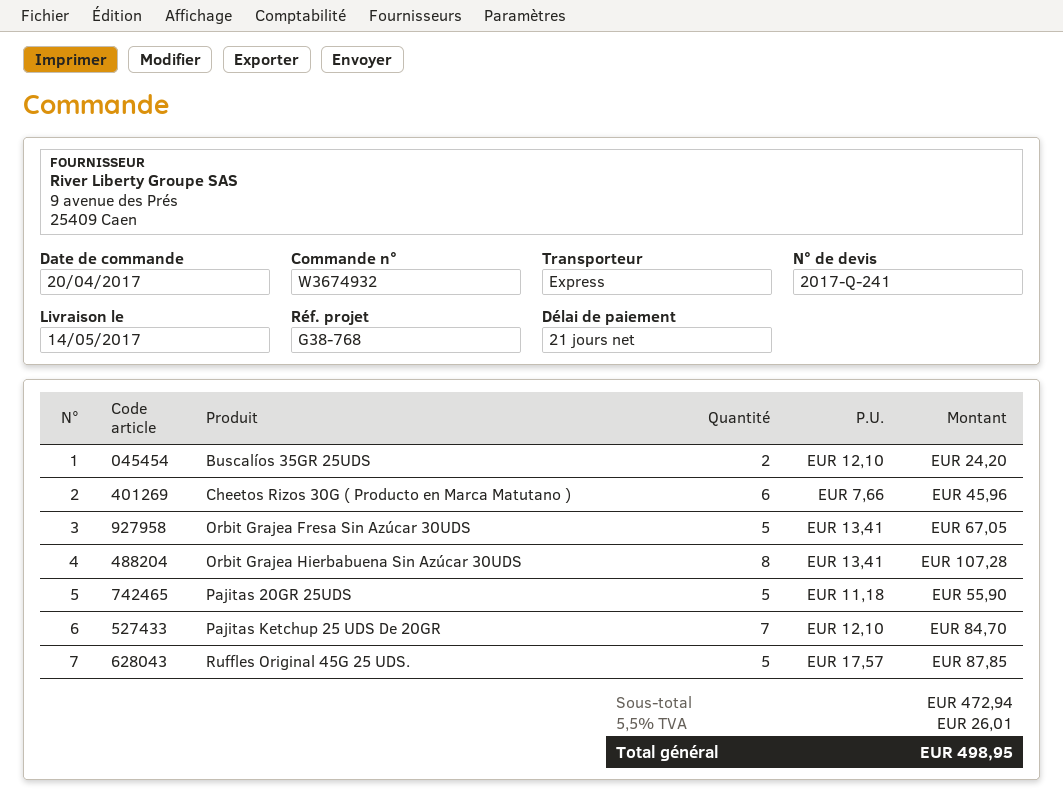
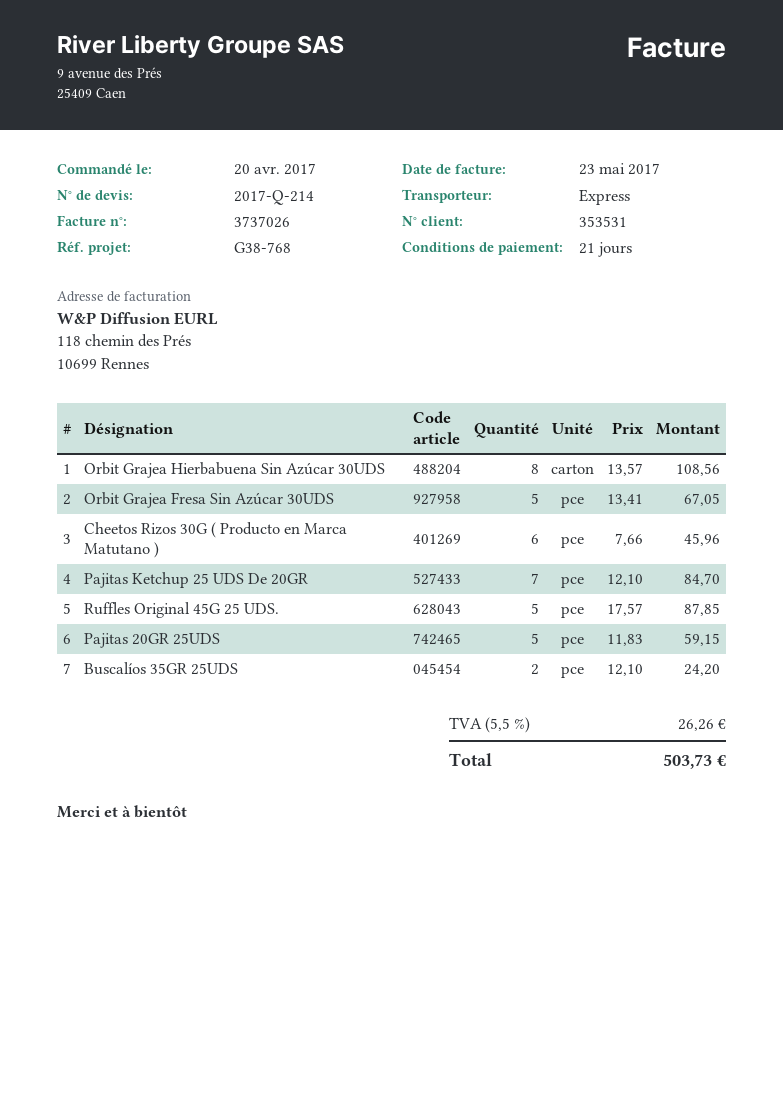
quote number: 2017-Q-241 -> 2017-Q-214
Orbit Grajea Hierbabuena Sin Azúcar 30UDS: 8 x 13.41 = 107.28 -> 8 x 13.57 = 108.56
Pajitas 20GR 25UDS: 5 x 11.18 = 55.90 -> 5 x 11.83 = 59.15
tax: 5.5% = 26.01 -> 5.5% = 26.26
total: 498.95 -> 503.73

